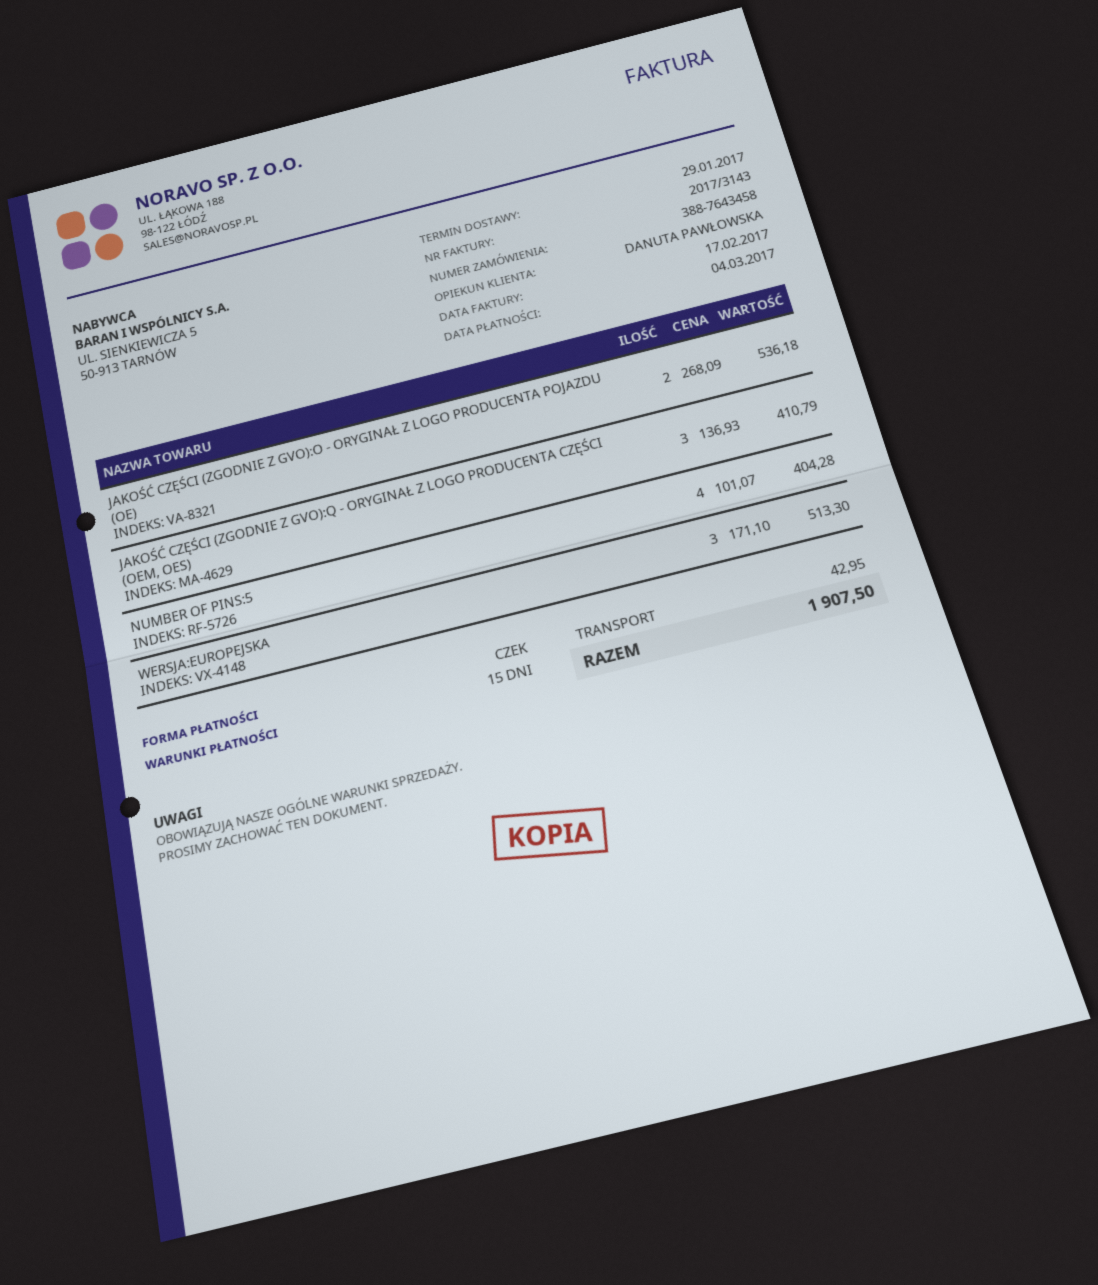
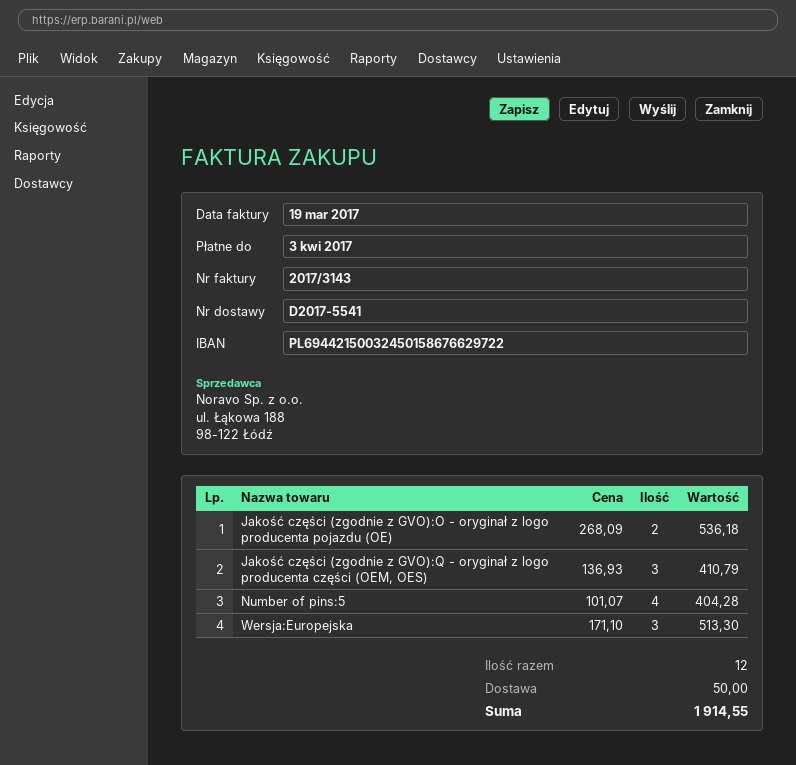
invoice date: 2017-02-17 -> 2017-03-19
due date: 2017-03-04 -> 2017-04-03
shipping: 42.95 -> 50.00
total: 1907.50 -> 1914.55

